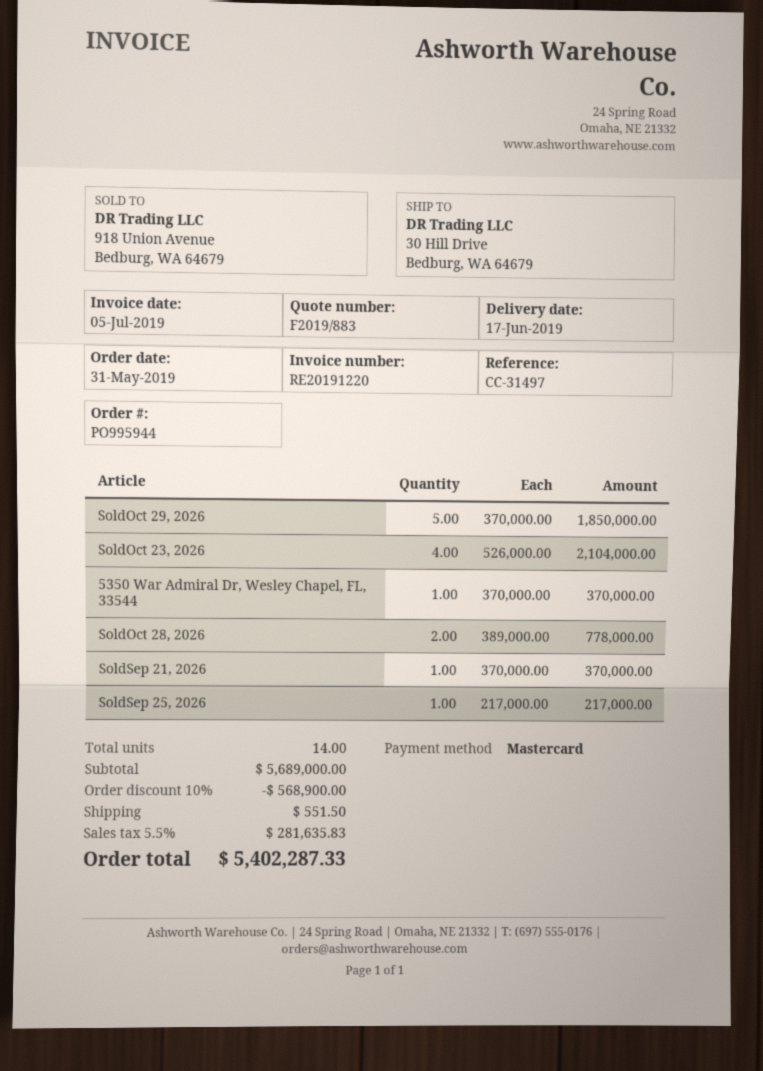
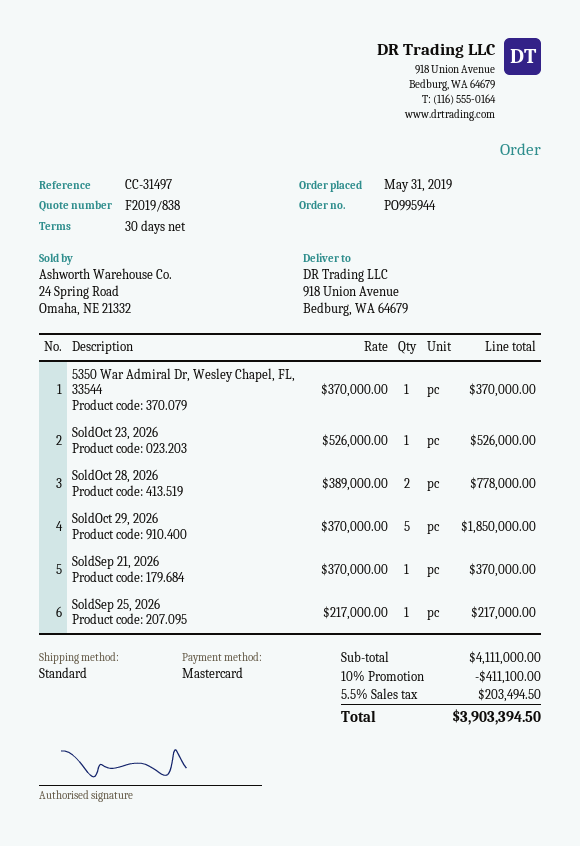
quote number: F2019/883 -> F2019/838
ship to: 30 Hill Drive, Bedburg, WA 64679 -> 918 Union Avenue, Bedburg, WA 64679
SoldOct 23, 2026: 4 x 526000.00 = 2104000.00 -> 1 x 526000.00 = 526000.00
subtotal: 5689000.00 -> 4111000.00
discount: 10% = 568900.00 -> 10% = 411100.00
shipping: 551.50 -> none
tax: 5.5% = 281635.83 -> 5.5% = 203494.50
total: 5402287.33 -> 3903394.50

